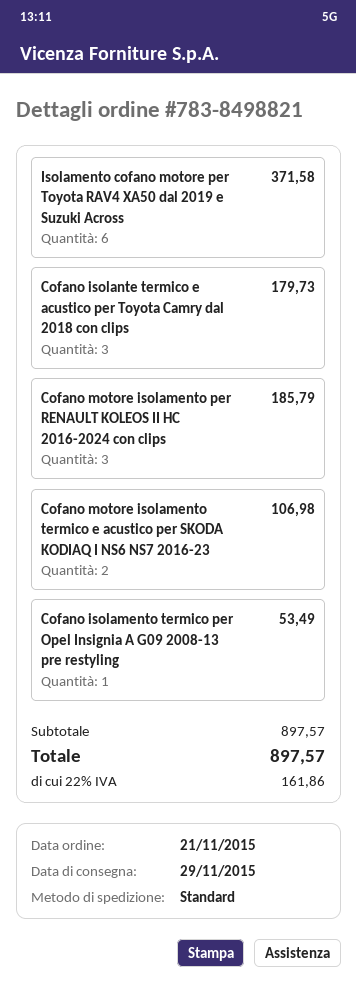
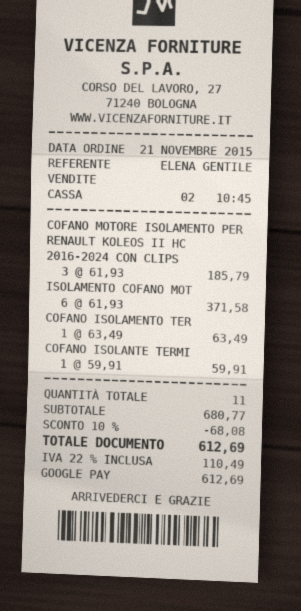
Cofano isolante termico e acustico per Toyota Camry dal 2018 con clips: 3 for 179.73 -> 1 for 59.91
Cofano motore isolamento termico e acustico per SKODA KODIAQ I NS6 NS7 2016-23: 2 for 106.98 -> none
Cofano isolamento termico per Opel Insignia A G09 2008-13 pre restyling: 1 for 53.49 -> 1 for 63.49
subtotal: 897.57 -> 680.77
discount: none -> 10% = 68.08
tax: 22% = 161.86 -> 22% = 110.49
total: 897.57 -> 612.69

